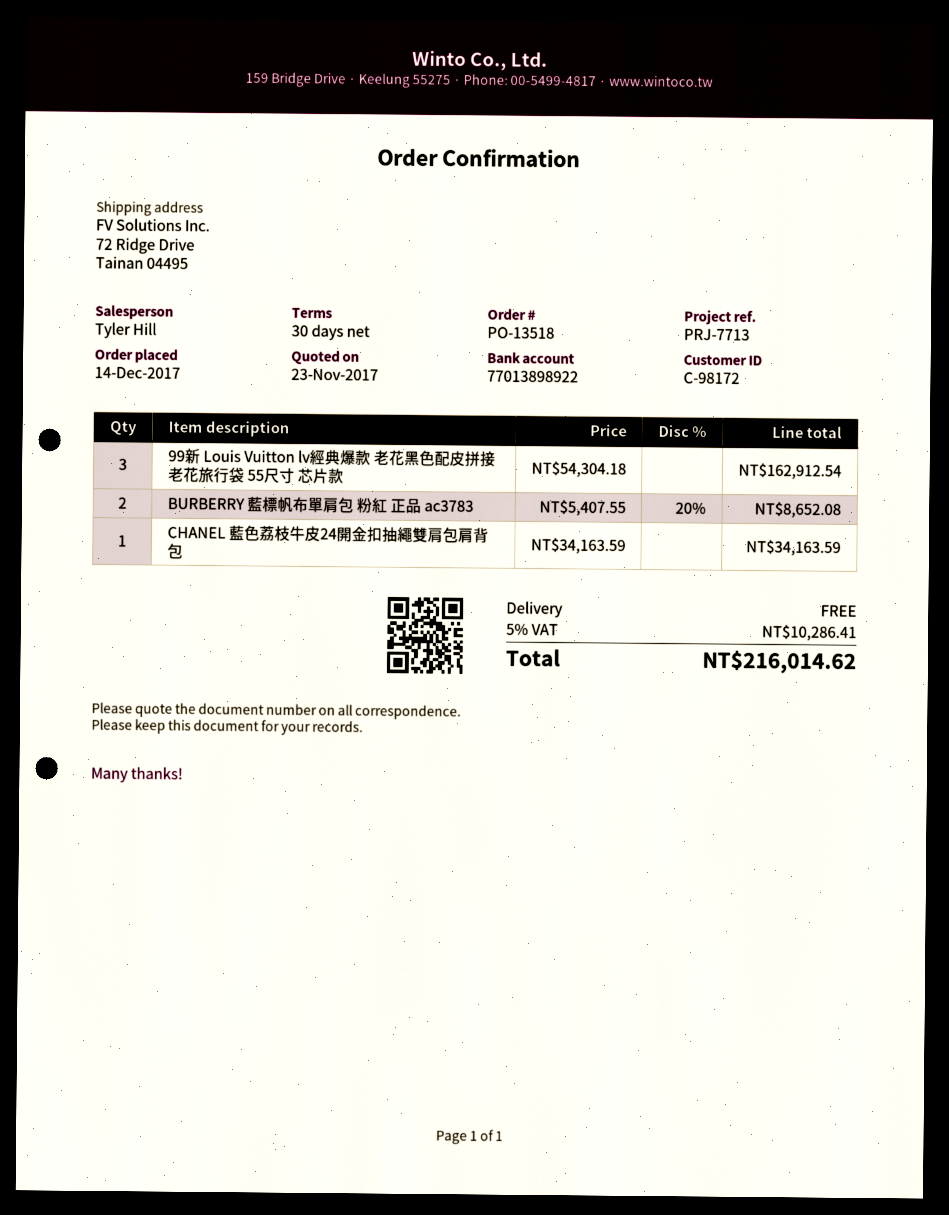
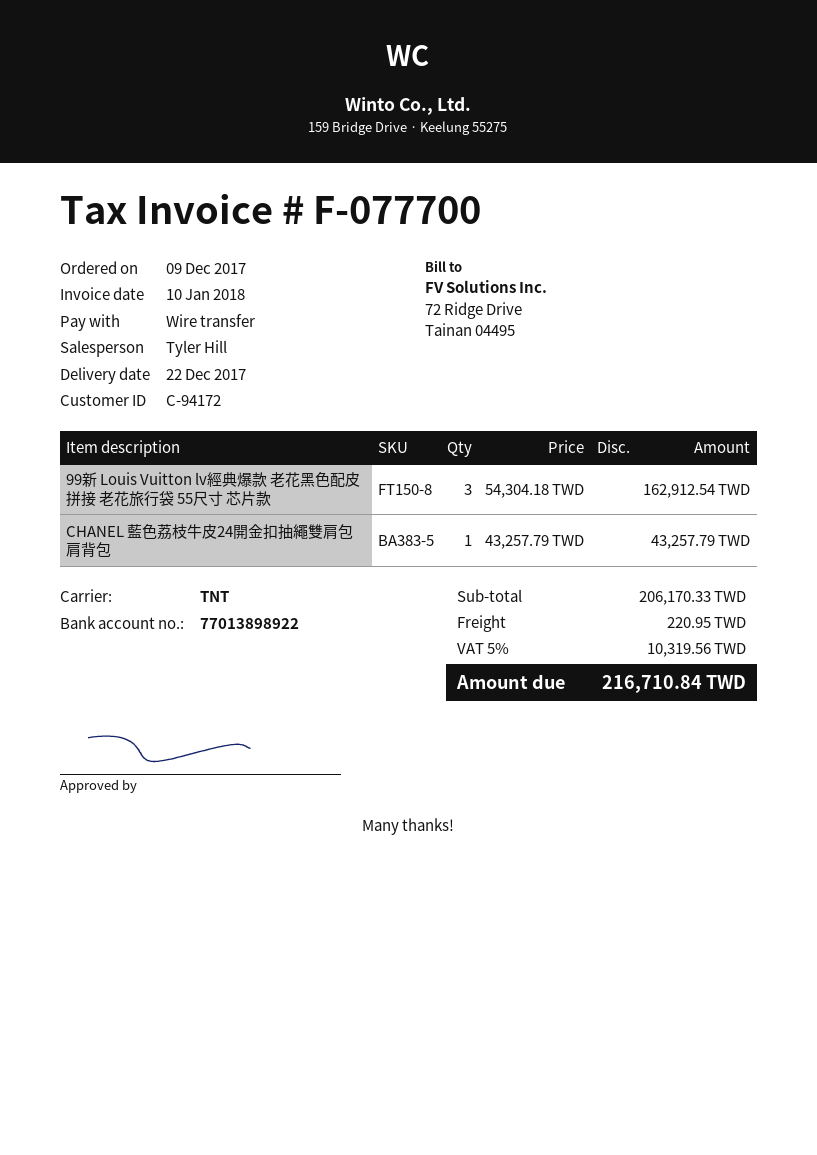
order date: 2017-12-14 -> 2017-12-09
customer number: C-98172 -> C-94172
BURBERRY 藍標帆布單肩包 粉紅 正品 ac3783: 2 x 5407.55 - 20% = 8652.08 -> none
CHANEL 藍色荔枝牛皮24開金扣抽繩雙肩包肩背包: 1 x 34163.59 = 34163.59 -> 1 x 43257.79 = 43257.79
shipping: 0.00 -> 220.95
tax: 5% = 10286.41 -> 5% = 10319.56
total: 216014.62 -> 216710.84

